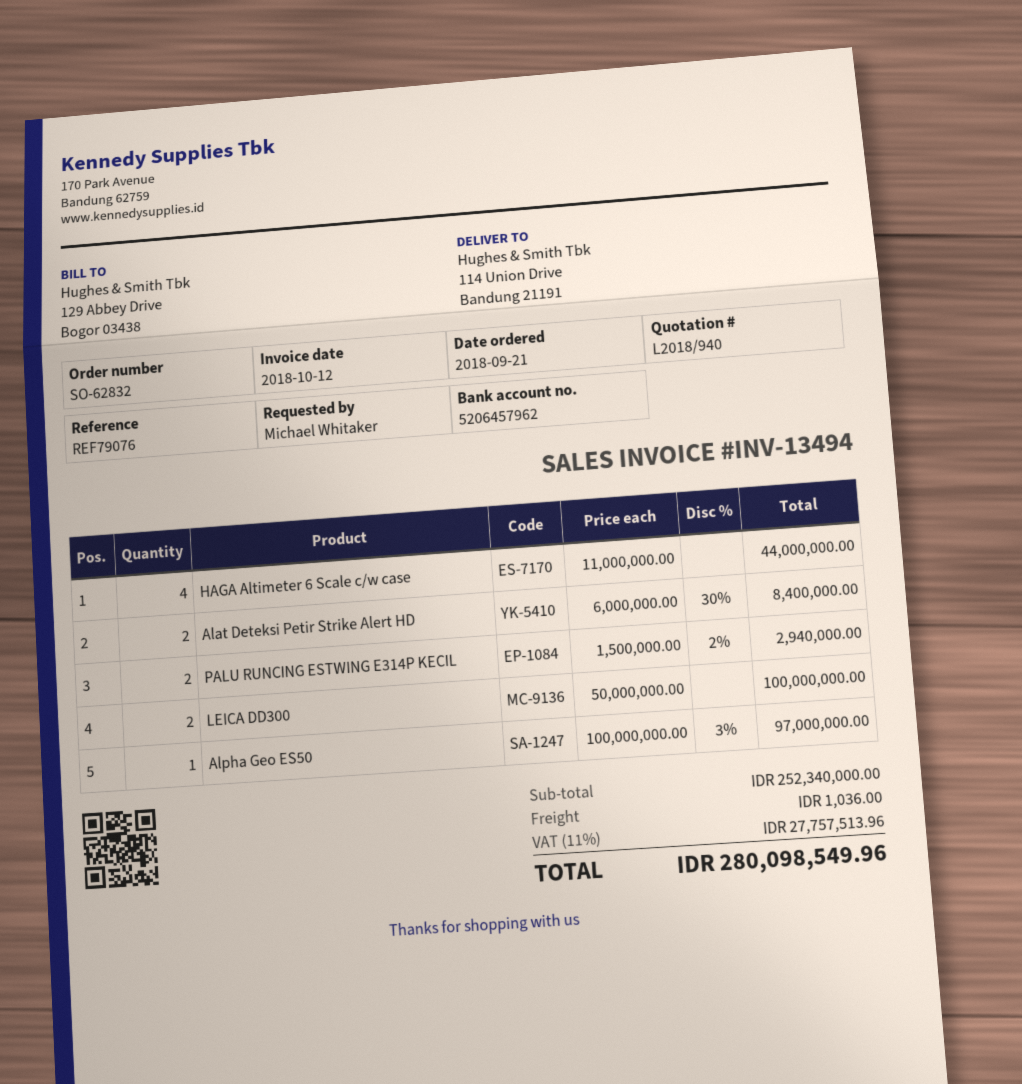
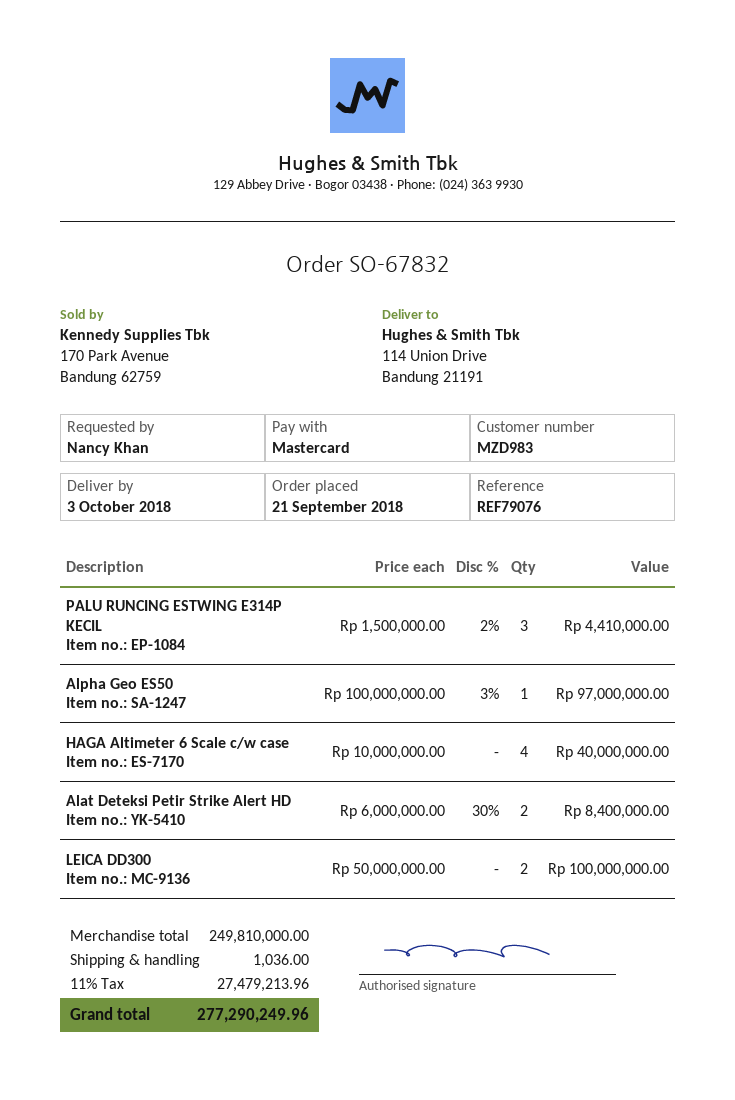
order number: SO-62832 -> SO-67832
ordered by: Michael Whitaker -> Nancy Khan
HAGA Altimeter 6 Scale c/w case: 4 x 11000000.00 = 44000000.00 -> 4 x 10000000.00 = 40000000.00
PALU RUNCING ESTWING E314P KECIL: 2 x 1500000.00 - 2% = 2940000.00 -> 3 x 1500000.00 - 2% = 4410000.00
subtotal: 252340000.00 -> 249810000.00
tax: 11% = 27757513.96 -> 11% = 27479213.96
total: 280098549.96 -> 277290249.96

